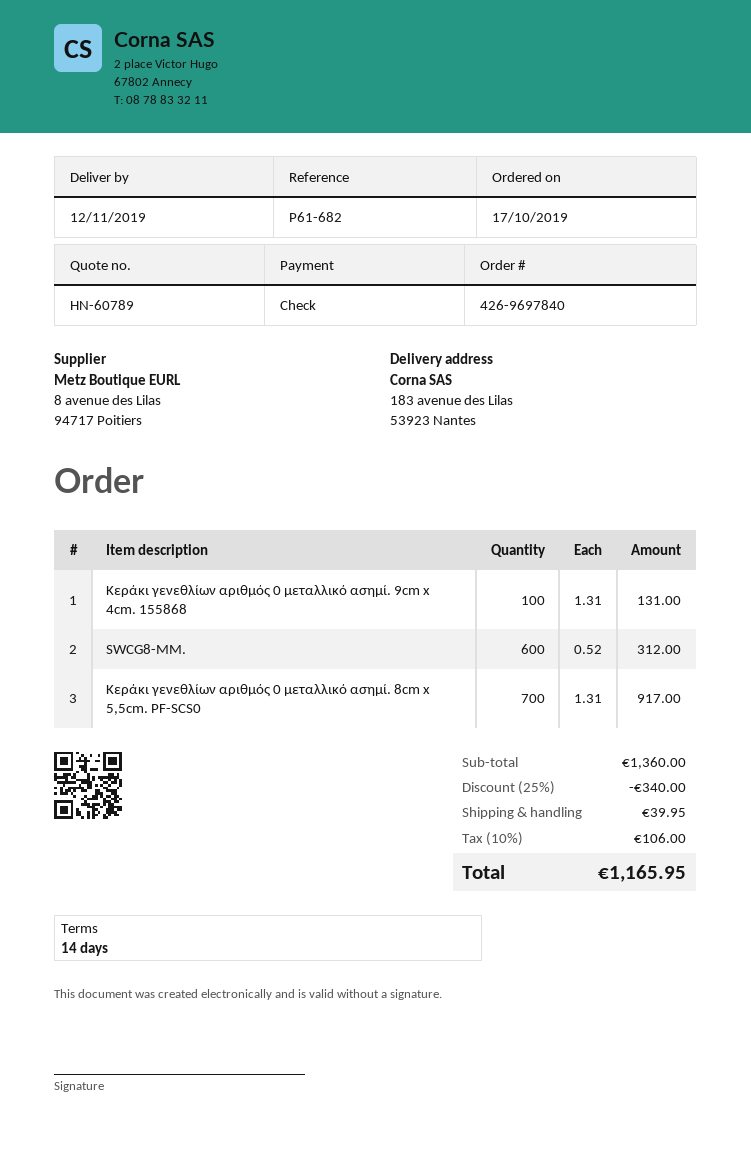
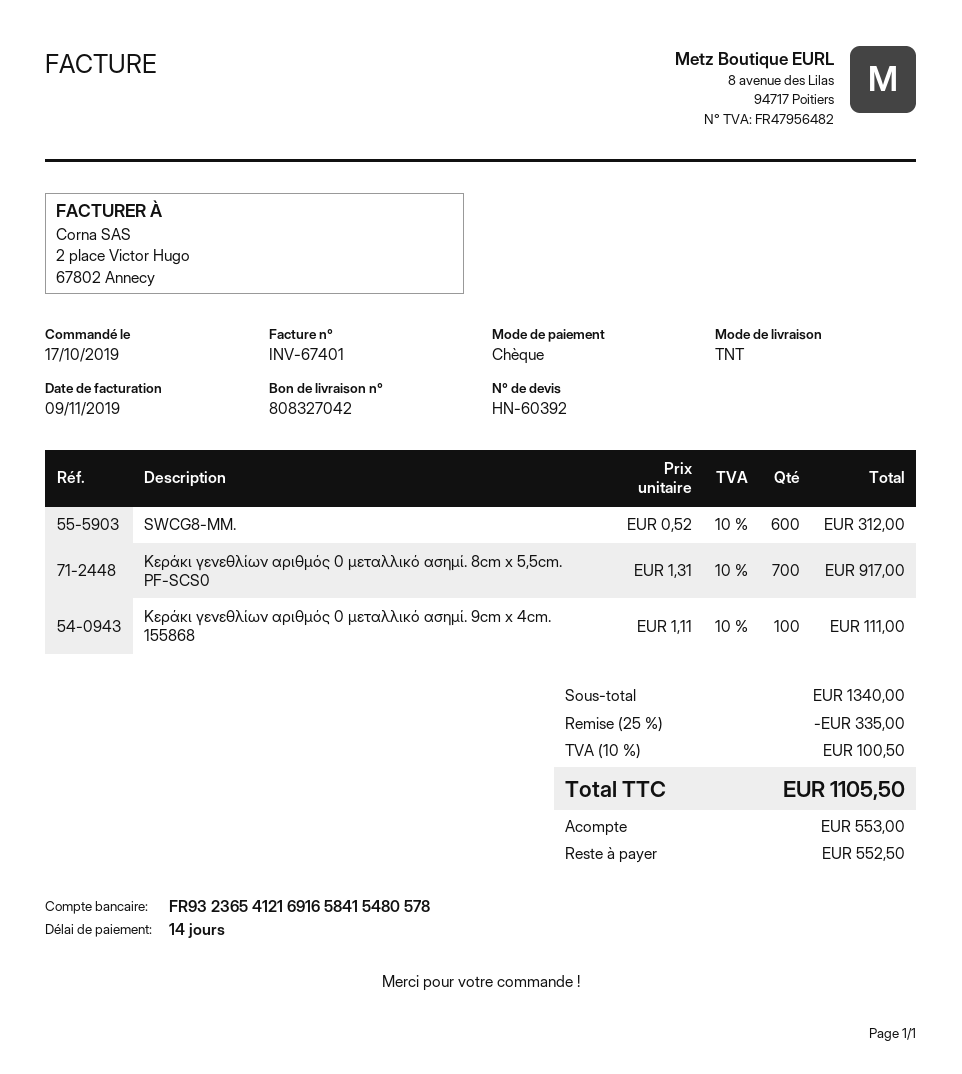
quote number: HN-60789 -> HN-60392
Κεράκι γενεθλίων αριθμός 0 μεταλλικό ασημί. 9cm x 4cm. 155868: 100 x 1.31 = 131.00 -> 100 x 1.11 = 111.00
subtotal: 1360.00 -> 1340.00
discount: 25% = 340.00 -> 25% = 335.00
shipping: 39.95 -> none
tax: 10% = 106.00 -> 10% = 100.50
total: 1165.95 -> 1105.50

